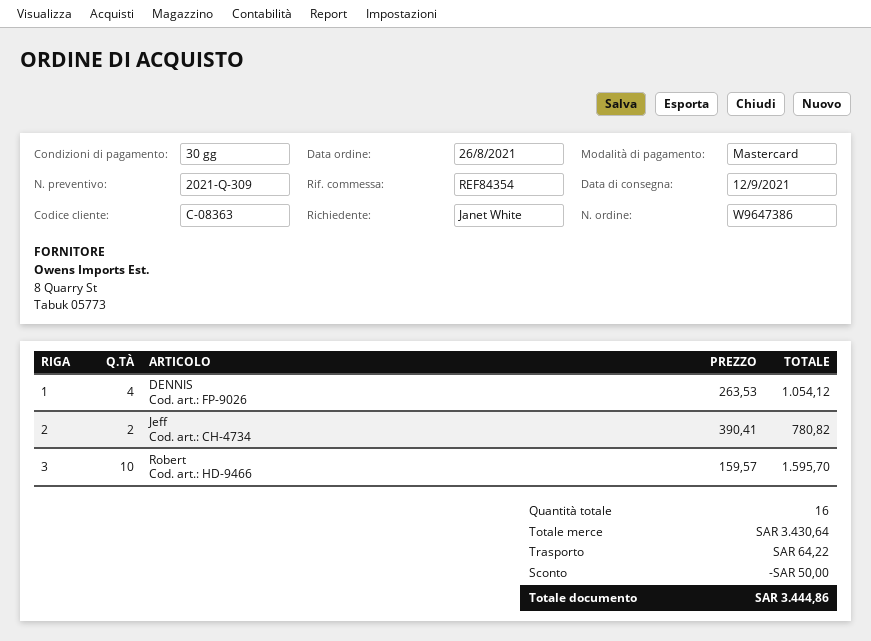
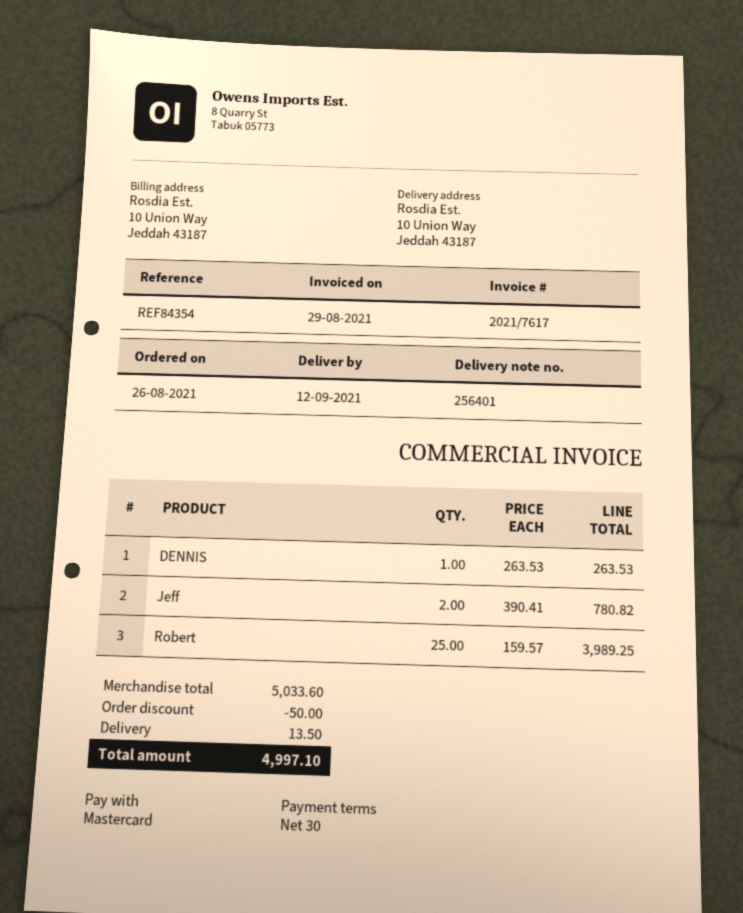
DENNIS: 4 x 263.53 = 1054.12 -> 1 x 263.53 = 263.53
Robert: 10 x 159.57 = 1595.70 -> 25 x 159.57 = 3989.25
subtotal: 3430.64 -> 5033.60
shipping: 64.22 -> 13.50
total: 3444.86 -> 4997.10

